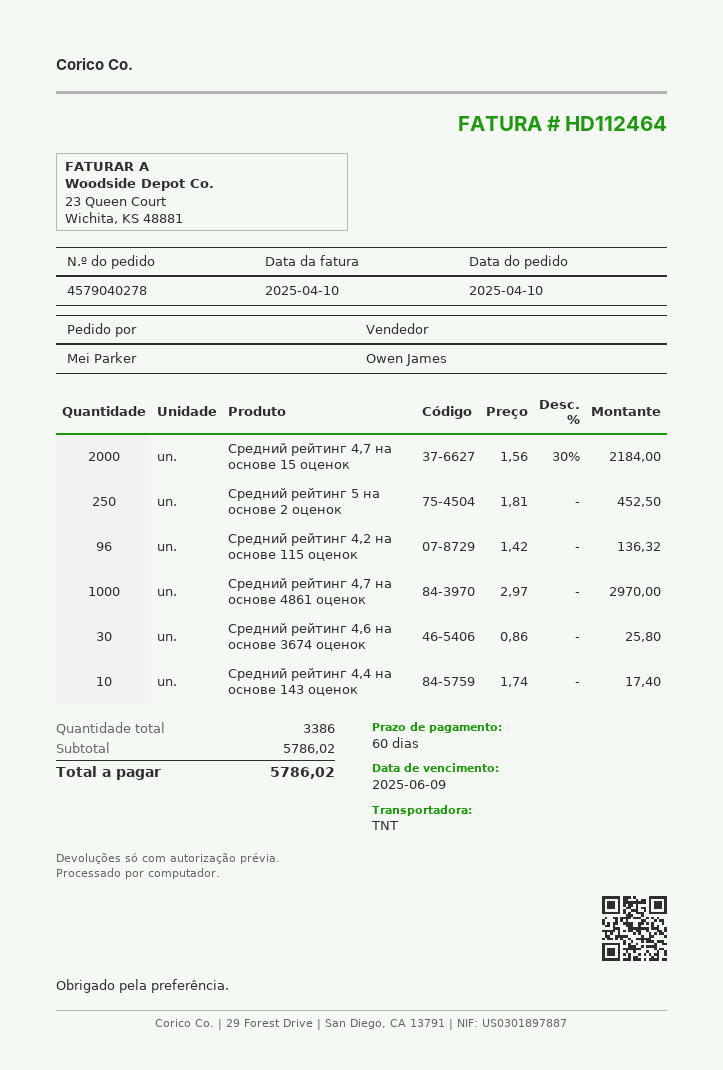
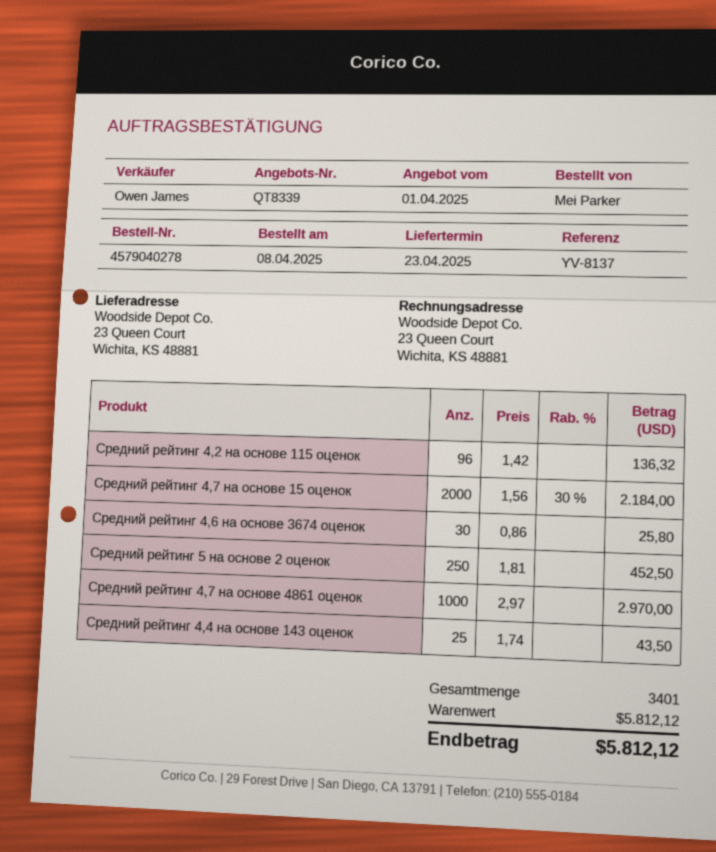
order date: 2025-04-10 -> 2025-04-08
Средний рейтинг 4,4 на основе 143 оценок: 10 x 1.74 = 17.40 -> 25 x 1.74 = 43.50
total quantity: 3386 -> 3401
subtotal: 5786.02 -> 5812.12
total: 5786.02 -> 5812.12

